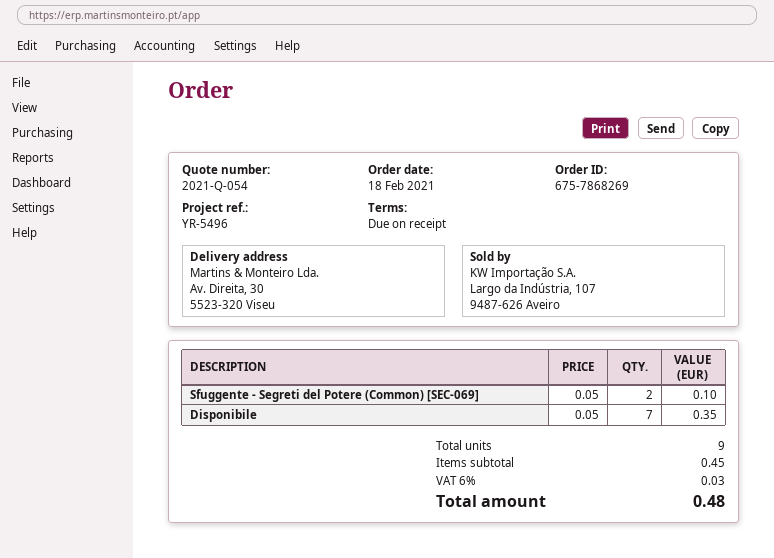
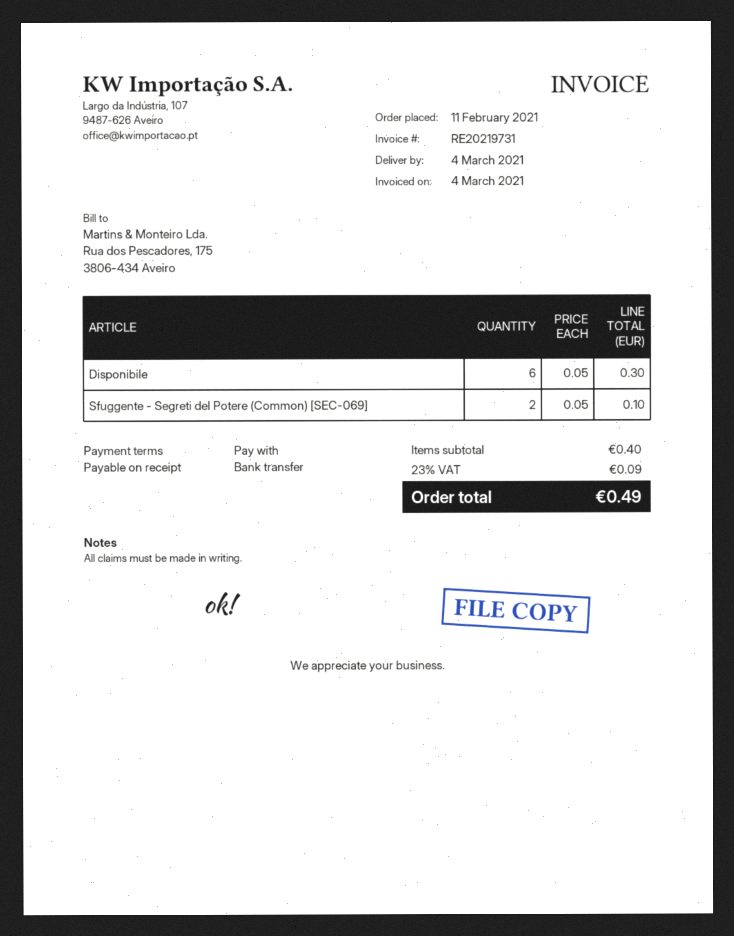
order date: 2021-02-18 -> 2021-02-11
Disponibile: 7 x 0.05 = 0.35 -> 6 x 0.05 = 0.30
subtotal: 0.45 -> 0.40
tax: 6% = 0.03 -> 23% = 0.09
total: 0.48 -> 0.49

